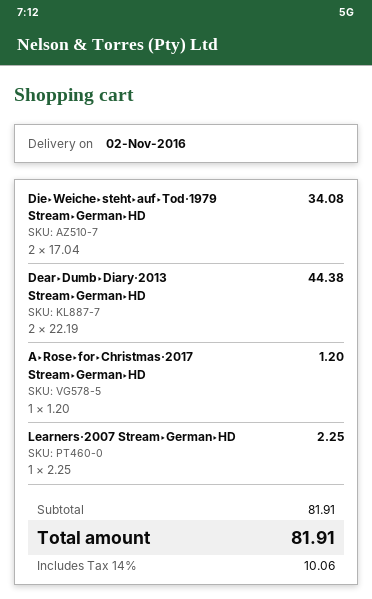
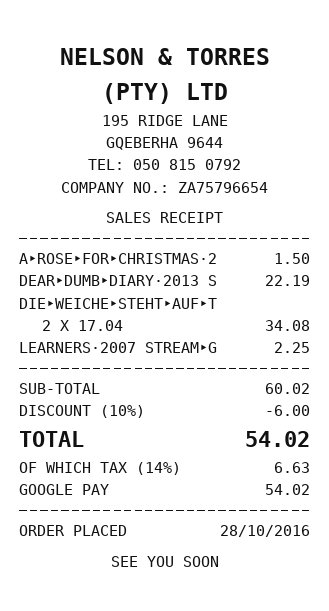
Dear‣Dumb‣Diary·2013 Stream‣German‣HD: 2 x 22.19 = 44.38 -> 1 x 22.19 = 22.19
A‣Rose‣for‣Christmas·2017 Stream‣German‣HD: 1 x 1.20 = 1.20 -> 1 x 1.50 = 1.50
subtotal: 81.91 -> 60.02
discount: none -> 10% = 6.00
tax: 14% = 10.06 -> 14% = 6.63
total: 81.91 -> 54.02

